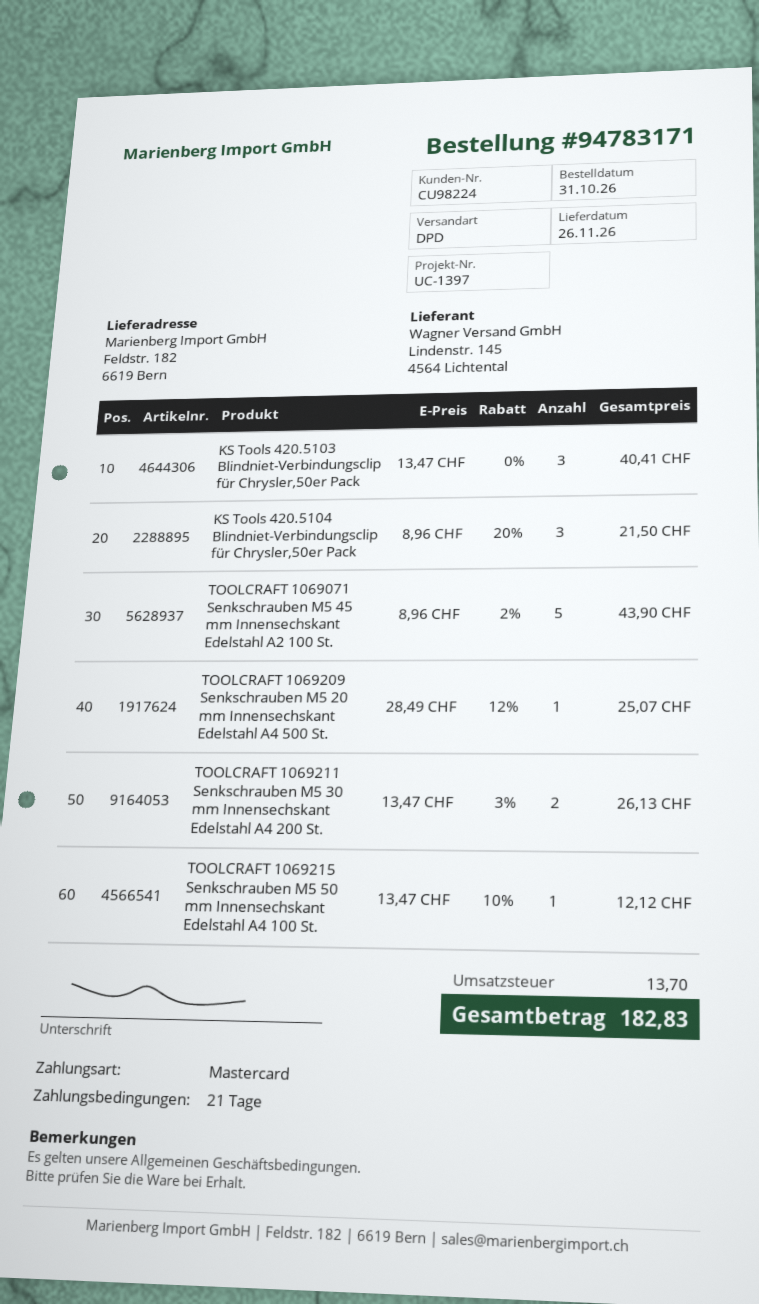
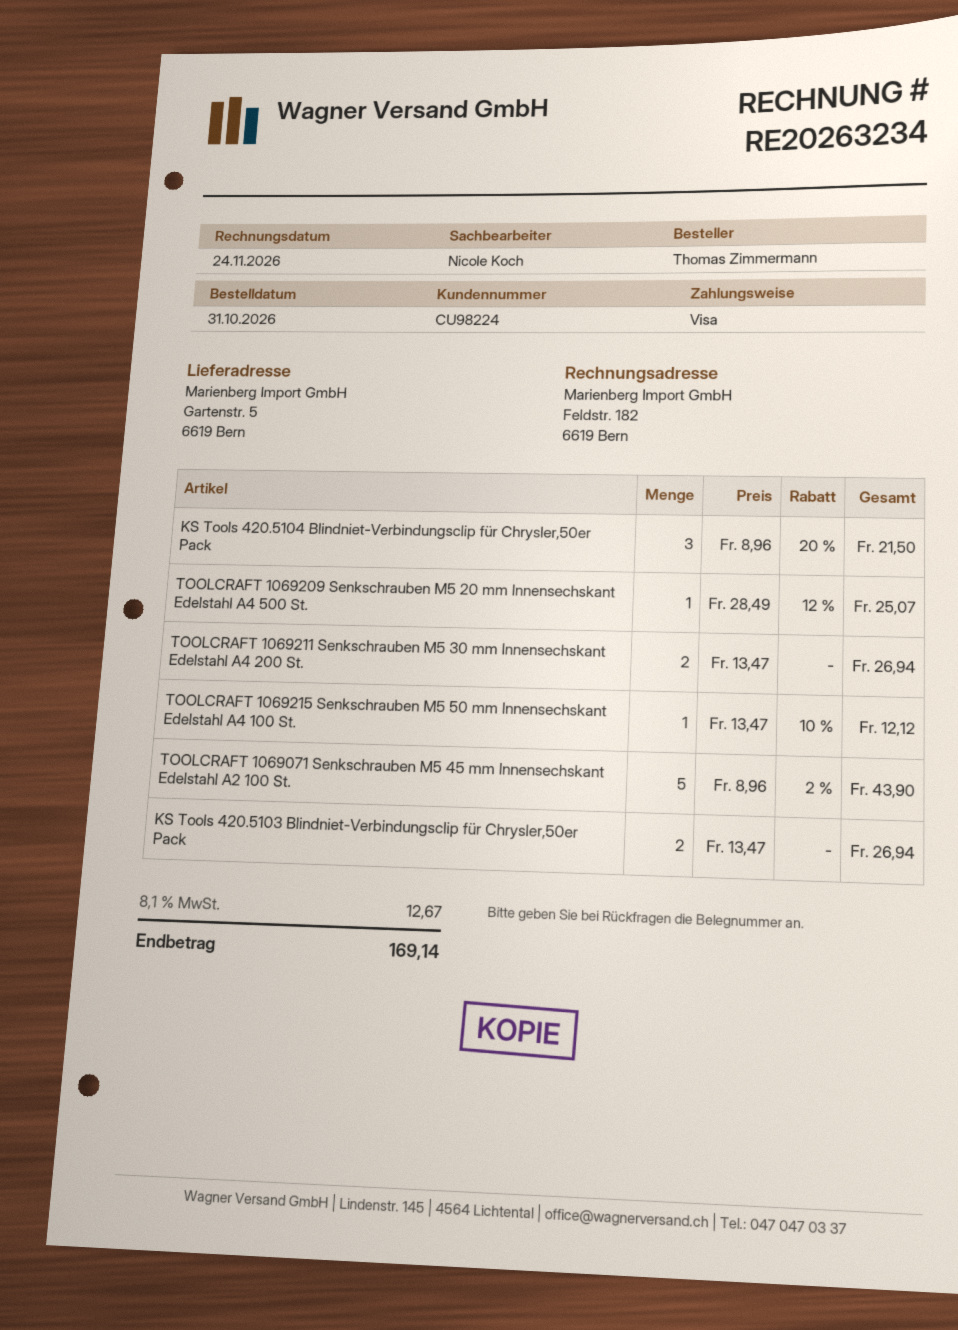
payment method: Mastercard -> Visa
ship to: Feldstr. 182, 6619 Bern -> Gartenstr. 5, 6619 Bern
KS Tools 420.5103 Blindniet-Verbindungsclip für Chrysler,50er Pack: 3 x 13.47 = 40.41 -> 2 x 13.47 = 26.94
TOOLCRAFT 1069211 Senkschrauben M5 30 mm Innensechskant Edelstahl A4 200 St.: 2 x 13.47 - 3% = 26.13 -> 2 x 13.47 = 26.94
tax: 13.70 -> 12.67
total: 182.83 -> 169.14

